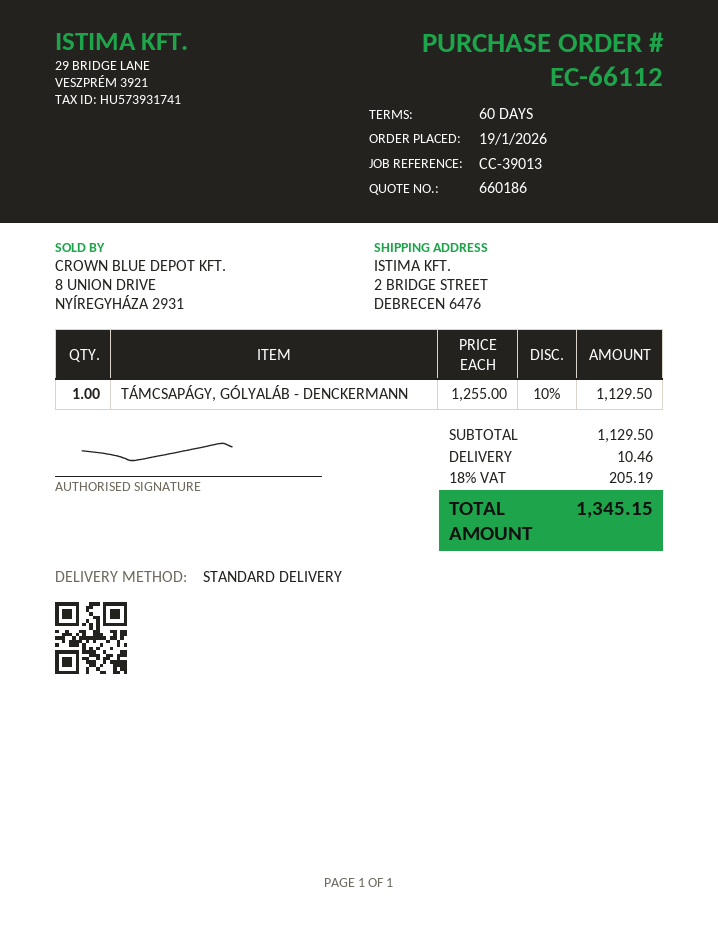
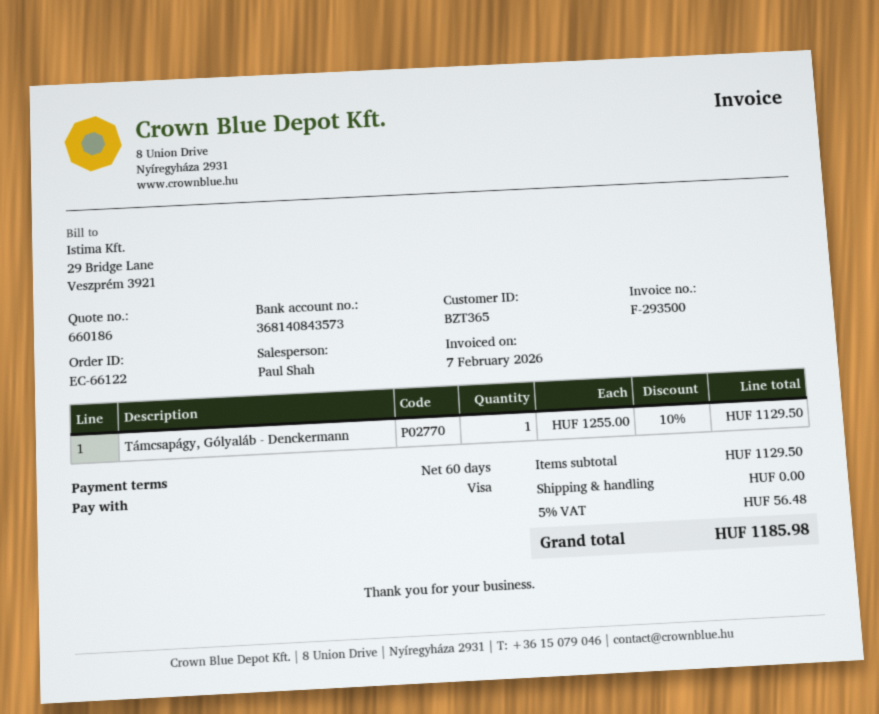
order number: EC-66112 -> EC-66122
shipping: 10.46 -> 0.00
tax: 18% = 205.19 -> 5% = 56.48
total: 1345.15 -> 1185.98

